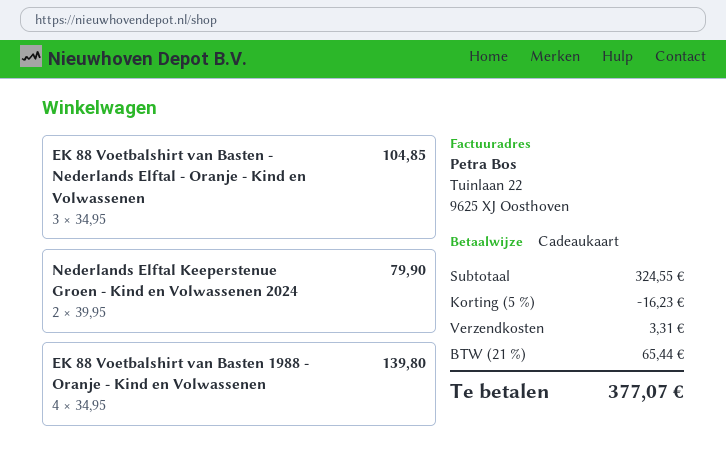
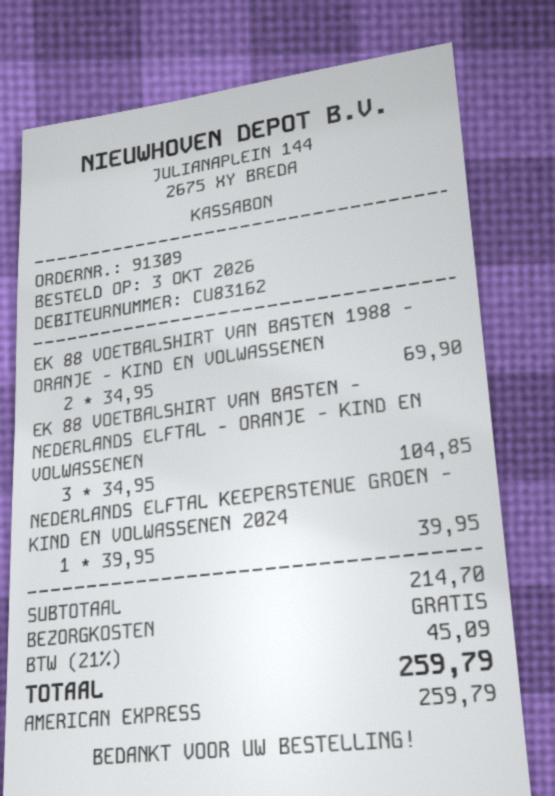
payment method: gift card -> American Express
Nederlands Elftal Keeperstenue Groen - Kind en Volwassenen 2024: 2 x 39.95 = 79.90 -> 1 x 39.95 = 39.95
EK 88 Voetbalshirt van Basten 1988 - Oranje - Kind en Volwassenen: 4 x 34.95 = 139.80 -> 2 x 34.95 = 69.90
subtotal: 324.55 -> 214.70
discount: 5% = 16.23 -> none
shipping: 3.31 -> 0.00
tax: 21% = 65.44 -> 21% = 45.09
total: 377.07 -> 259.79

